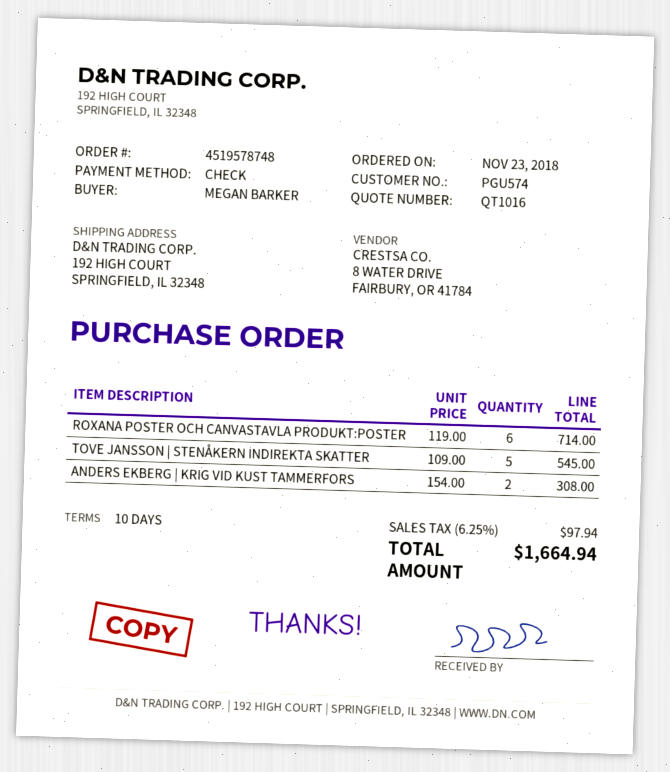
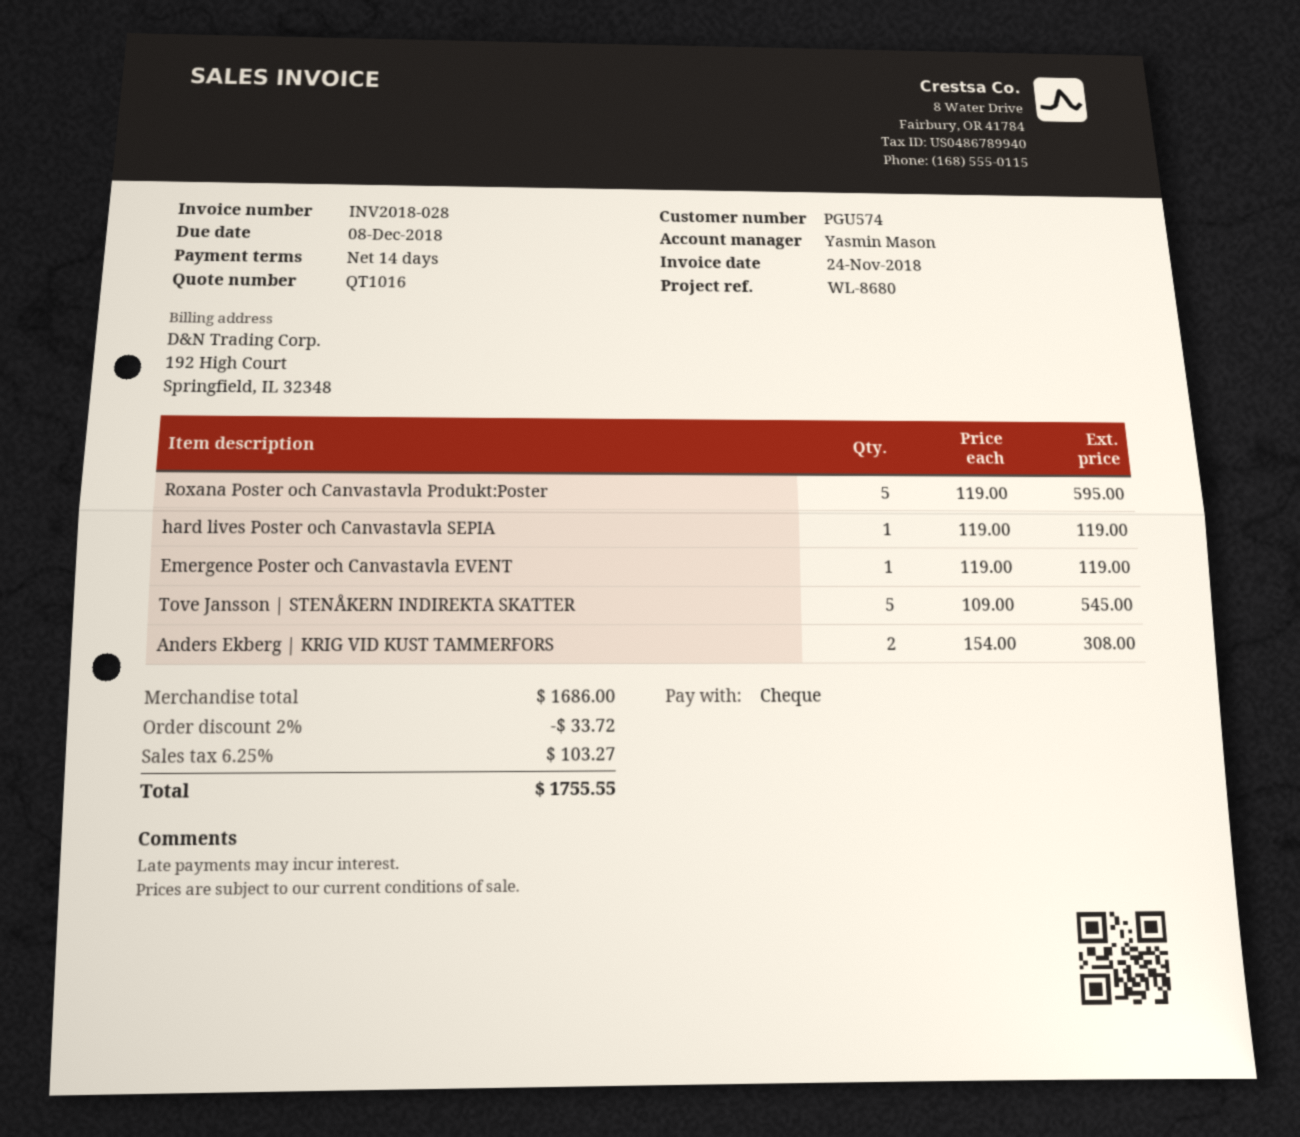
payment terms: 10 days -> 14 days
ROXANA POSTER OCH CANVASTAVLA PRODUKT:POSTER: 6 x 119.00 = 714.00 -> 5 x 119.00 = 595.00
hard lives Poster och Canvastavla SEPIA: none -> 1 x 119.00 = 119.00
Emergence Poster och Canvastavla EVENT: none -> 1 x 119.00 = 119.00
discount: none -> 2% = 33.72
tax: 6.25% = 97.94 -> 6.25% = 103.27
total: 1664.94 -> 1755.55

